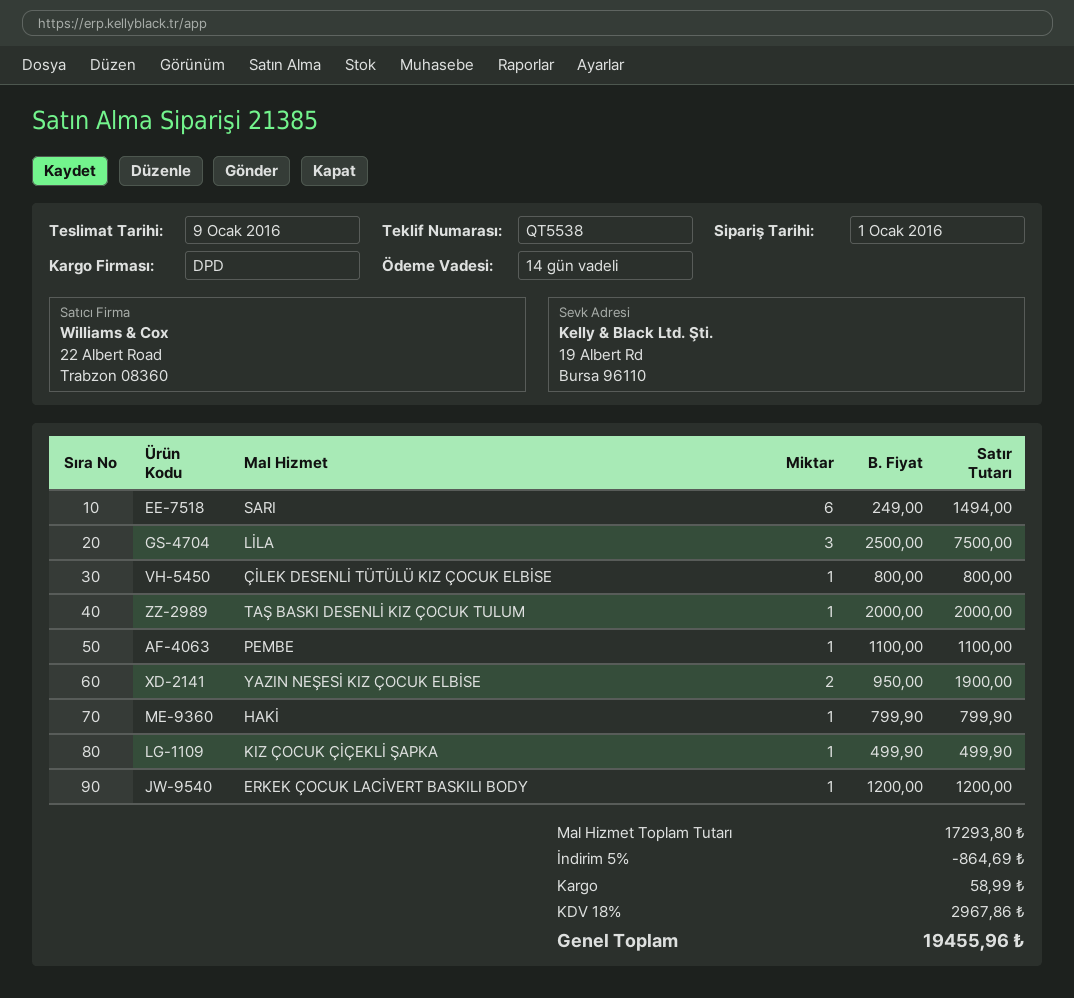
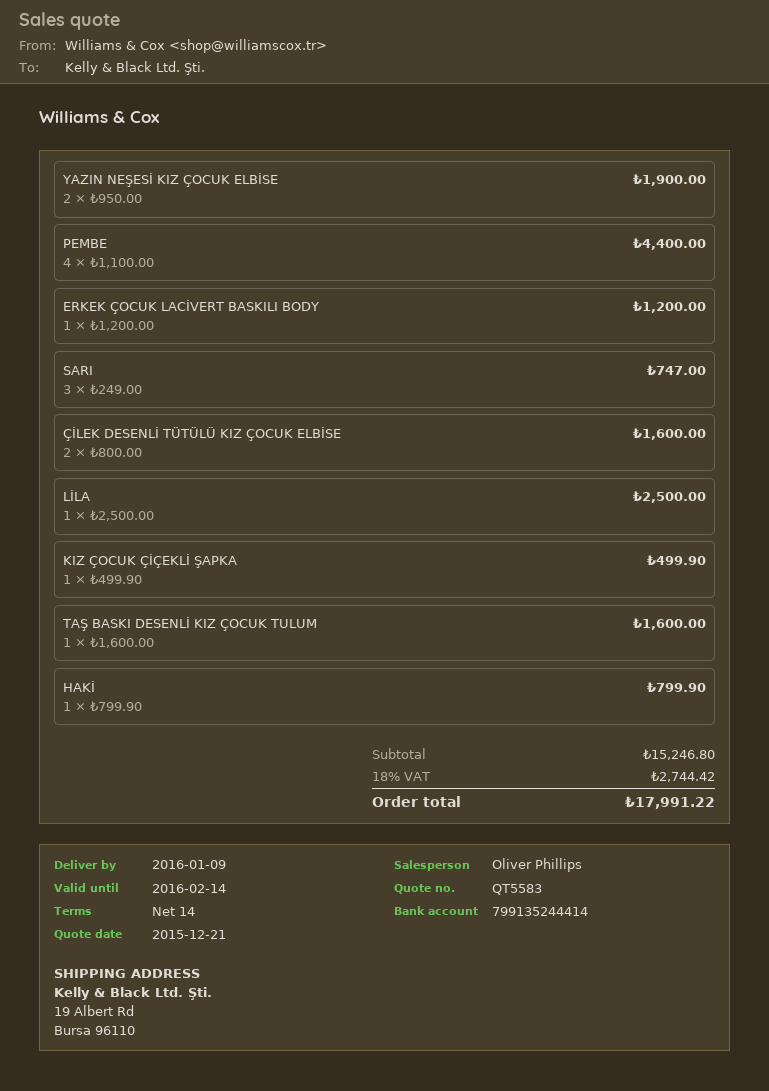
quote number: QT5538 -> QT5583
SARI: 6 x 249.00 = 1494.00 -> 3 x 249.00 = 747.00
LİLA: 3 x 2500.00 = 7500.00 -> 1 x 2500.00 = 2500.00
ÇİLEK DESENLİ TÜTÜLÜ KIZ ÇOCUK ELBİSE: 1 x 800.00 = 800.00 -> 2 x 800.00 = 1600.00
TAŞ BASKI DESENLİ KIZ ÇOCUK TULUM: 1 x 2000.00 = 2000.00 -> 1 x 1600.00 = 1600.00
PEMBE: 1 x 1100.00 = 1100.00 -> 4 x 1100.00 = 4400.00
subtotal: 17293.80 -> 15246.80
discount: 5% = 864.69 -> none
shipping: 58.99 -> none
tax: 18% = 2967.86 -> 18% = 2744.42
total: 19455.96 -> 17991.22

